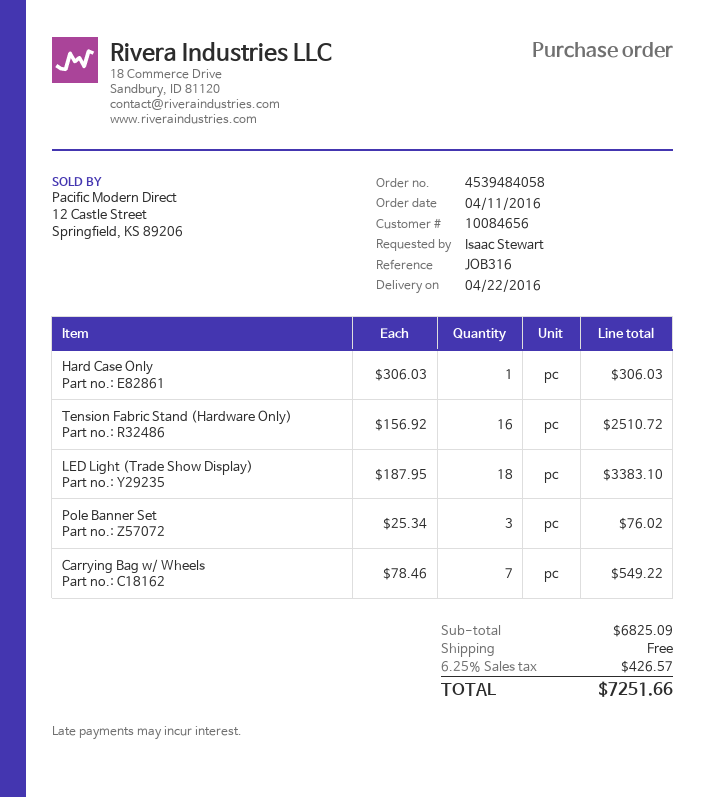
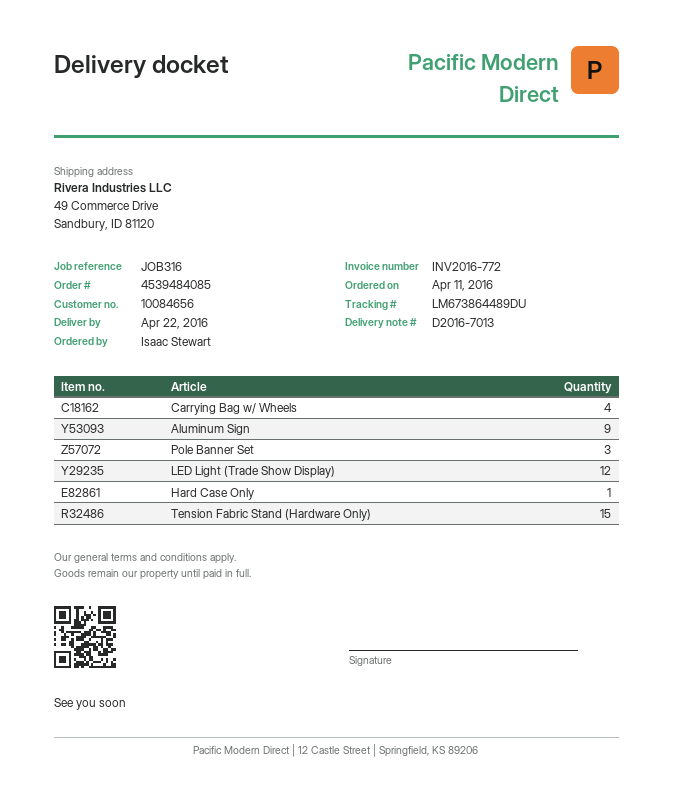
order number: 4539484058 -> 4539484085
Tension Fabric Stand (Hardware Only): 16 -> 15
LED Light (Trade Show Display): 18 -> 12
Carrying Bag w/ Wheels: 7 -> 4
Aluminum Sign: none -> 9

